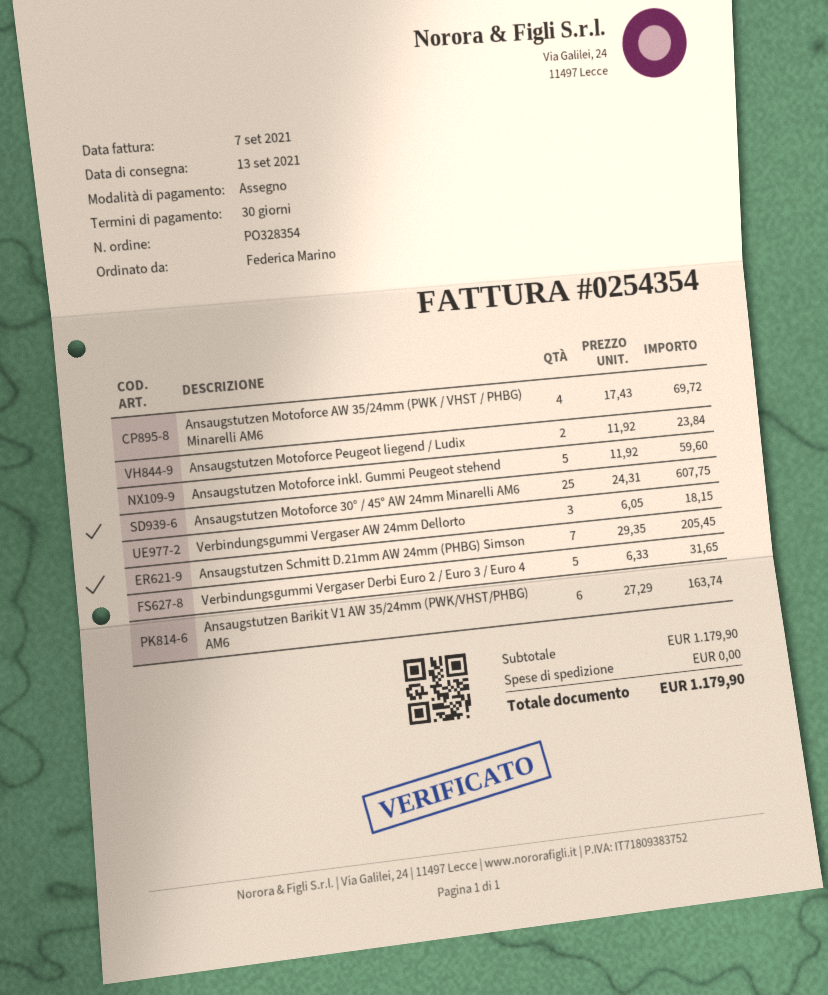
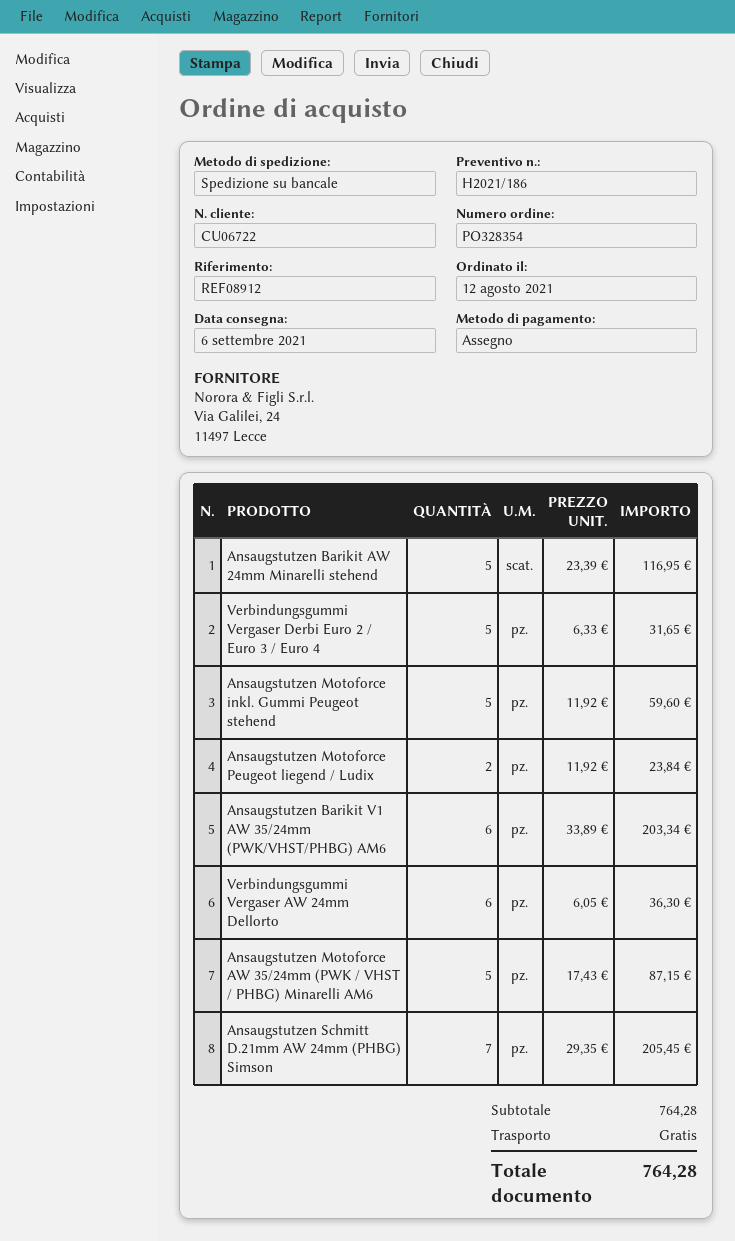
delivery date: 2021-09-13 -> 2021-09-06
Ansaugstutzen Motoforce AW 35/24mm (PWK / VHST / PHBG) Minarelli AM6: 4 x 17.43 = 69.72 -> 5 x 17.43 = 87.15
Ansaugstutzen Motoforce 30° / 45° AW 24mm Minarelli AM6: 25 x 24.31 = 607.75 -> none
Verbindungsgummi Vergaser AW 24mm Dellorto: 3 x 6.05 = 18.15 -> 6 x 6.05 = 36.30
Ansaugstutzen Barikit V1 AW 35/24mm (PWK/VHST/PHBG) AM6: 6 x 27.29 = 163.74 -> 6 x 33.89 = 203.34
Ansaugstutzen Barikit AW 24mm Minarelli stehend: none -> 5 x 23.39 = 116.95
subtotal: 1179.90 -> 764.28
total: 1179.90 -> 764.28

